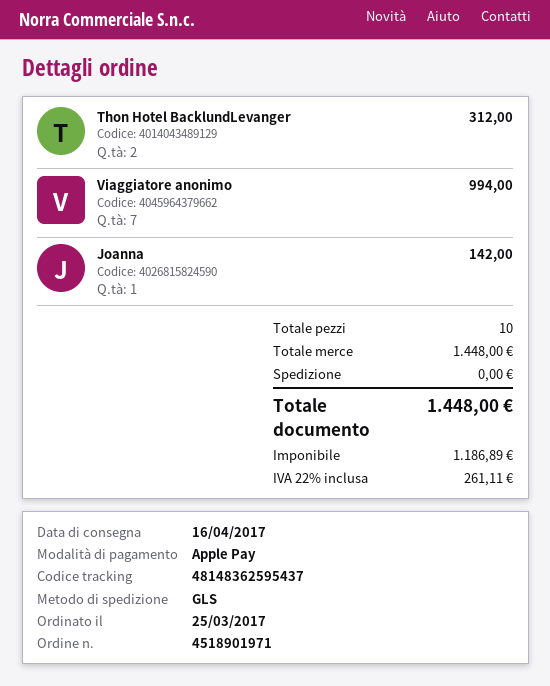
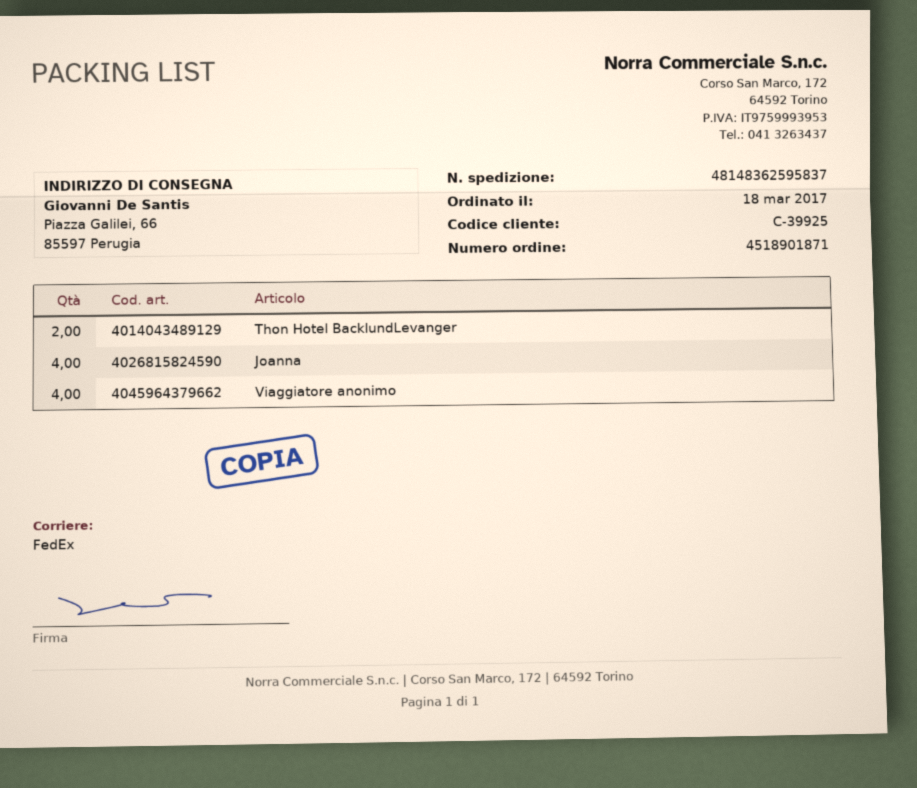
order number: 4518901971 -> 4518901871
order date: 2017-03-25 -> 2017-03-18
shipping method: GLS -> FedEx
tracking number: 48148362595437 -> 48148362595837
Viaggiatore anonimo: 7 -> 4
Joanna: 1 -> 4

